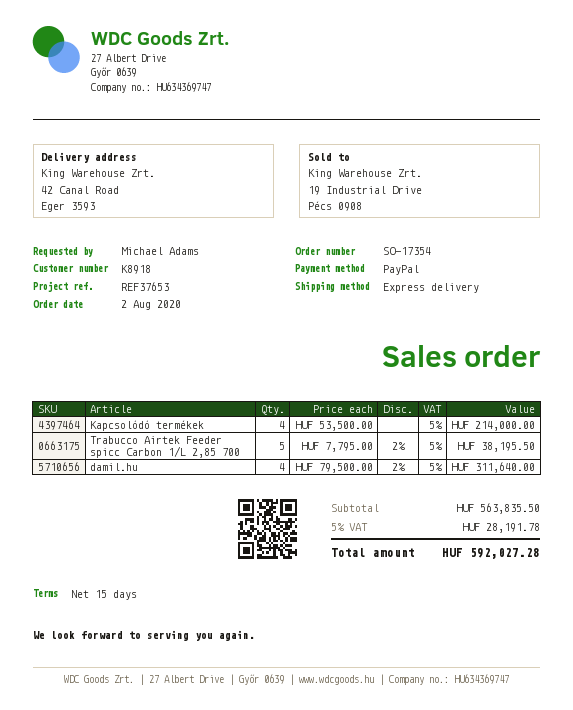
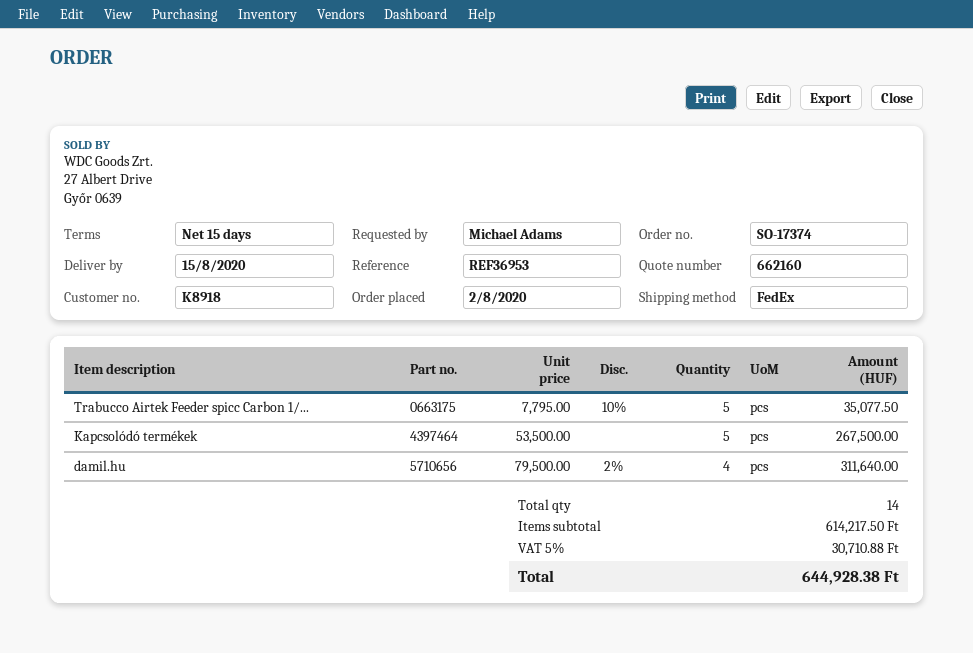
order number: SO-17354 -> SO-17374
reference: REF37653 -> REF36953
shipping method: express -> FedEx
Kapcsolódó termékek: 4 x 53500.00 = 214000.00 -> 5 x 53500.00 = 267500.00
Trabucco Airtek Feeder spicc Carbon 1/L 2,85 700: 5 x 7795.00 - 2% = 38195.50 -> 5 x 7795.00 - 10% = 35077.50
subtotal: 563835.50 -> 614217.50
tax: 5% = 28191.78 -> 5% = 30710.88
total: 592027.28 -> 644928.38

